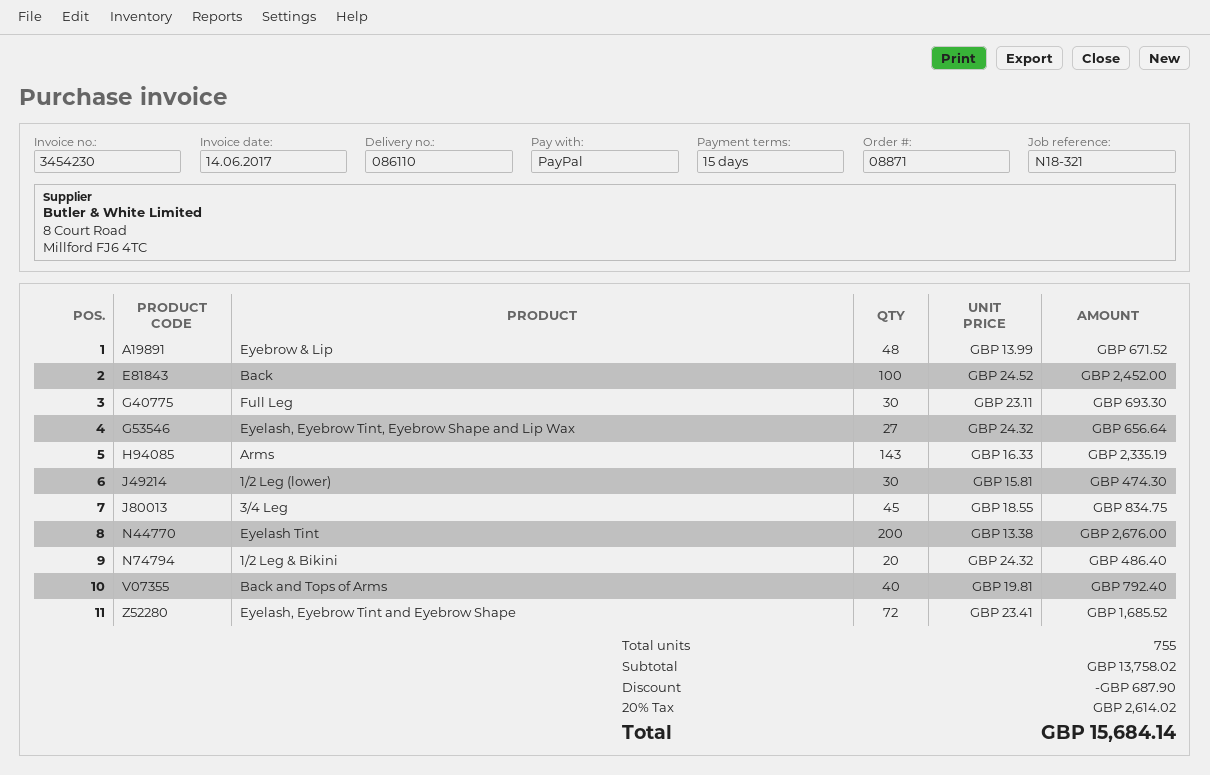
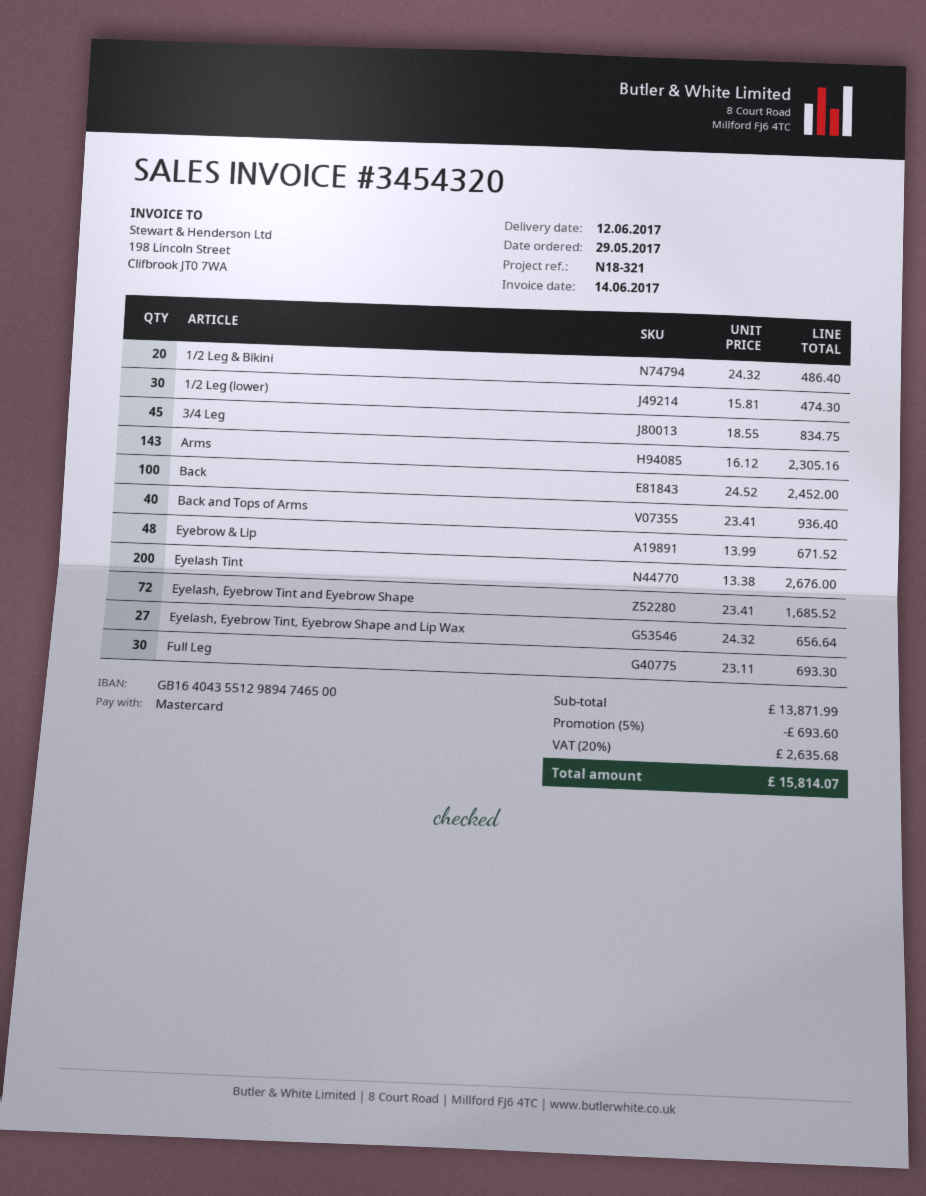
invoice number: 3454230 -> 3454320
payment method: PayPal -> Mastercard
Arms: 143 x 16.33 = 2335.19 -> 143 x 16.12 = 2305.16
Back and Tops of Arms: 40 x 19.81 = 792.40 -> 40 x 23.41 = 936.40
subtotal: 13758.02 -> 13871.99
discount: 687.90 -> 693.60
tax: 20% = 2614.02 -> 20% = 2635.68
total: 15684.14 -> 15814.07

